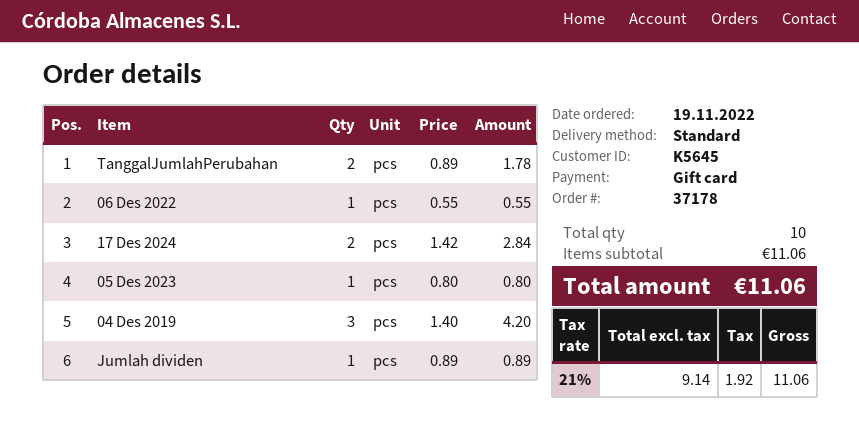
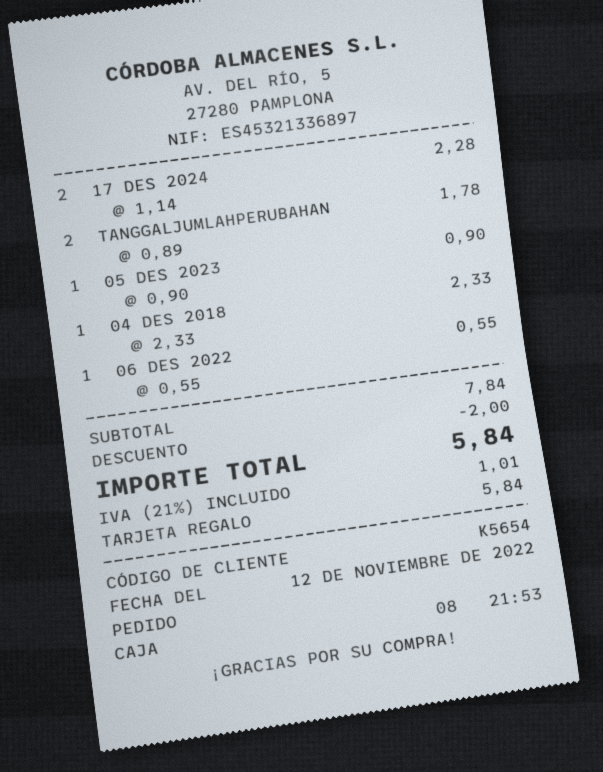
order date: 2022-11-19 -> 2022-11-12
customer number: K5645 -> K5654
17 Des 2024: 2 x 1.42 = 2.84 -> 2 x 1.14 = 2.28
05 Des 2023: 1 x 0.80 = 0.80 -> 1 x 0.90 = 0.90
04 Des 2019: 3 x 1.40 = 4.20 -> none
Jumlah dividen: 1 x 0.89 = 0.89 -> none
04 DES 2018: none -> 1 x 2.33 = 2.33
subtotal: 11.06 -> 7.84
discount: none -> 2.00
tax: 21% = 1.92 -> 21% = 1.01
total: 11.06 -> 5.84

